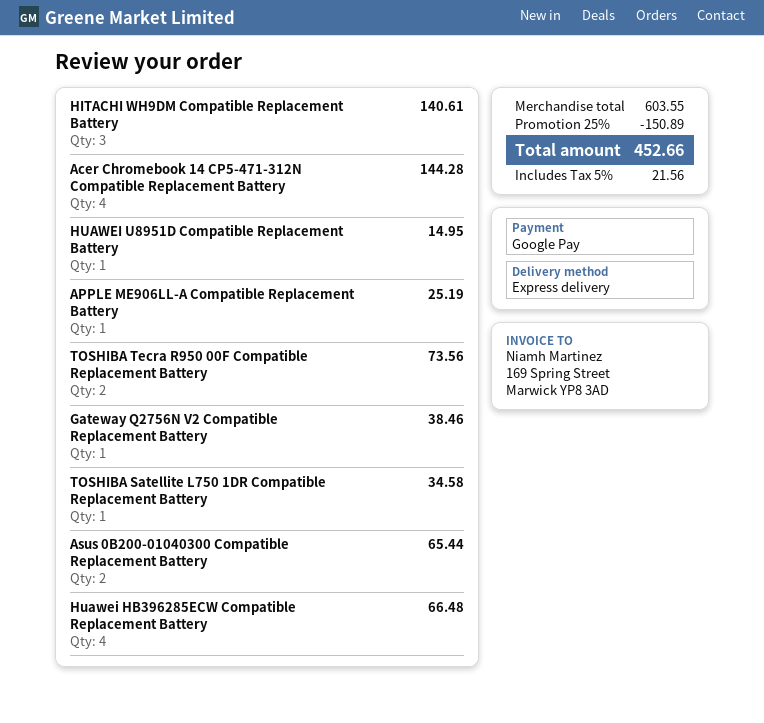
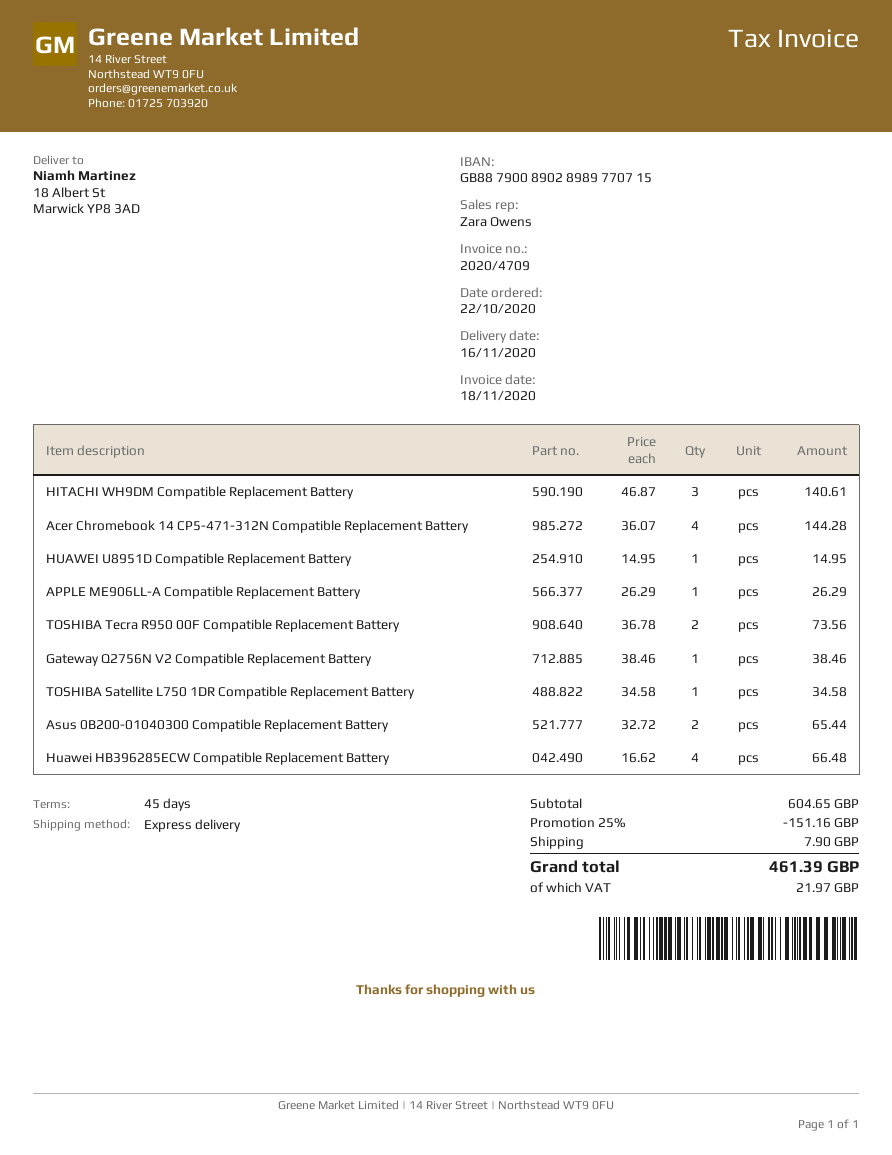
APPLE ME906LL-A Compatible Replacement Battery: 1 for 25.19 -> 1 for 26.29
subtotal: 603.55 -> 604.65
discount: 25% = 150.89 -> 25% = 151.16
shipping: none -> 7.90
tax: 21.56 -> 21.97
total: 452.66 -> 461.39

